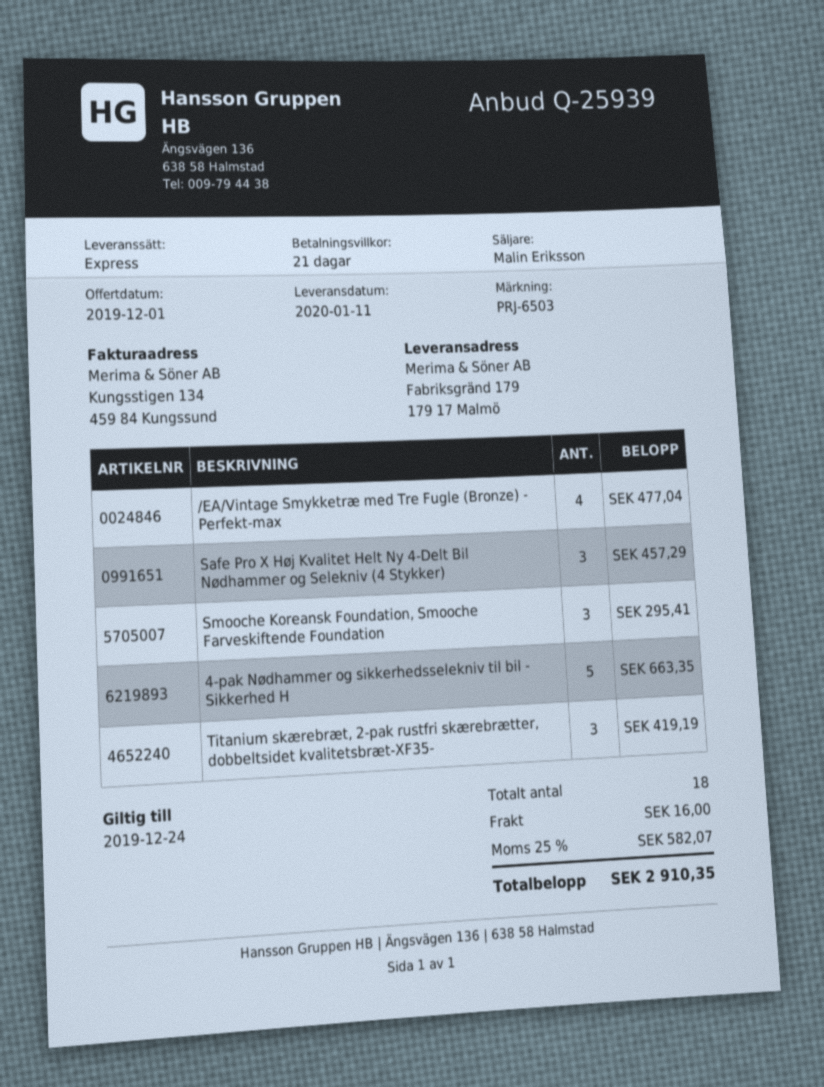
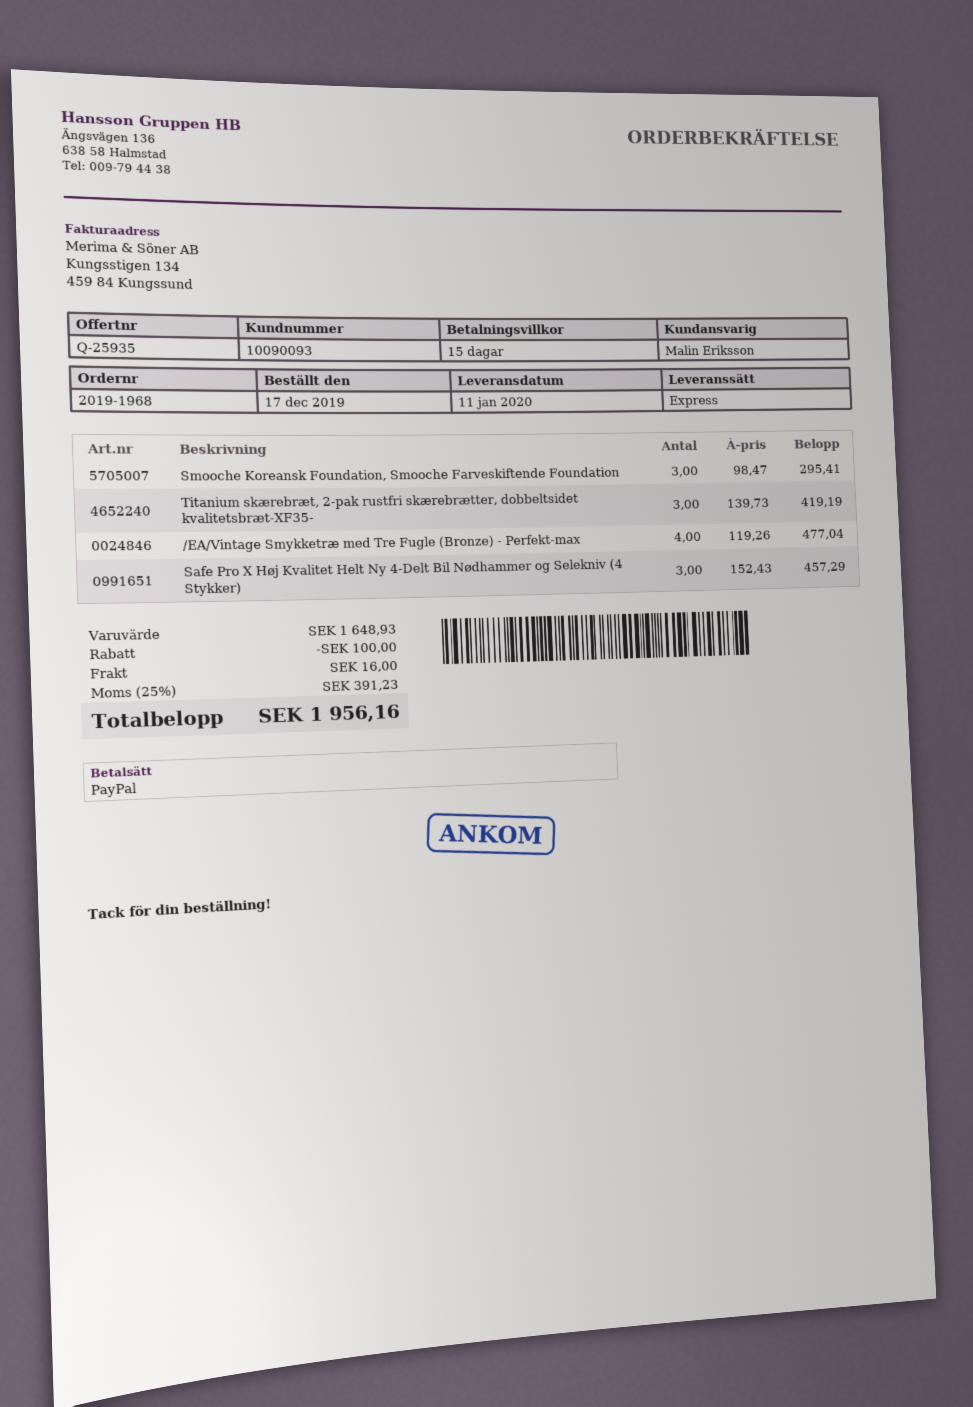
quote number: Q-25939 -> Q-25935
payment terms: 21 days -> 15 days
4-pak Nødhammer og sikkerhedsselekniv til bil - Sikkerhed H: 5 for 663.35 -> none
discount: none -> 100.00
tax: 25% = 582.07 -> 25% = 391.23
total: 2910.35 -> 1956.16

